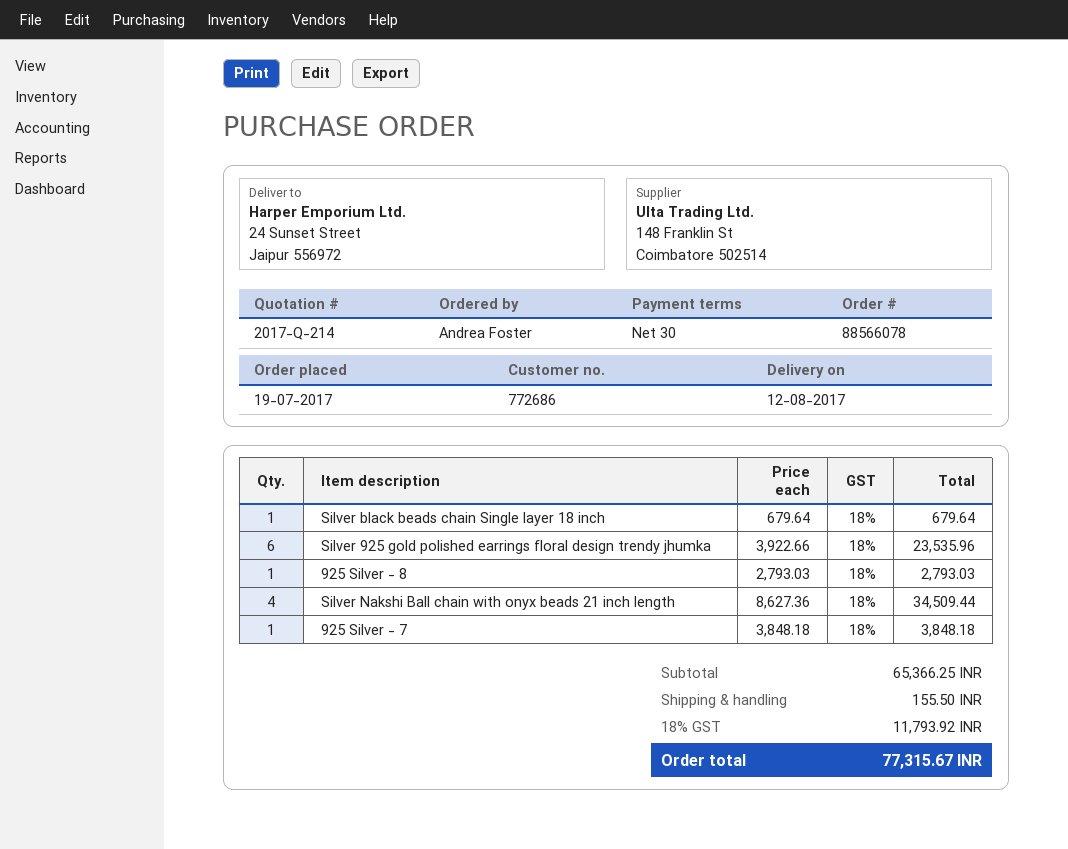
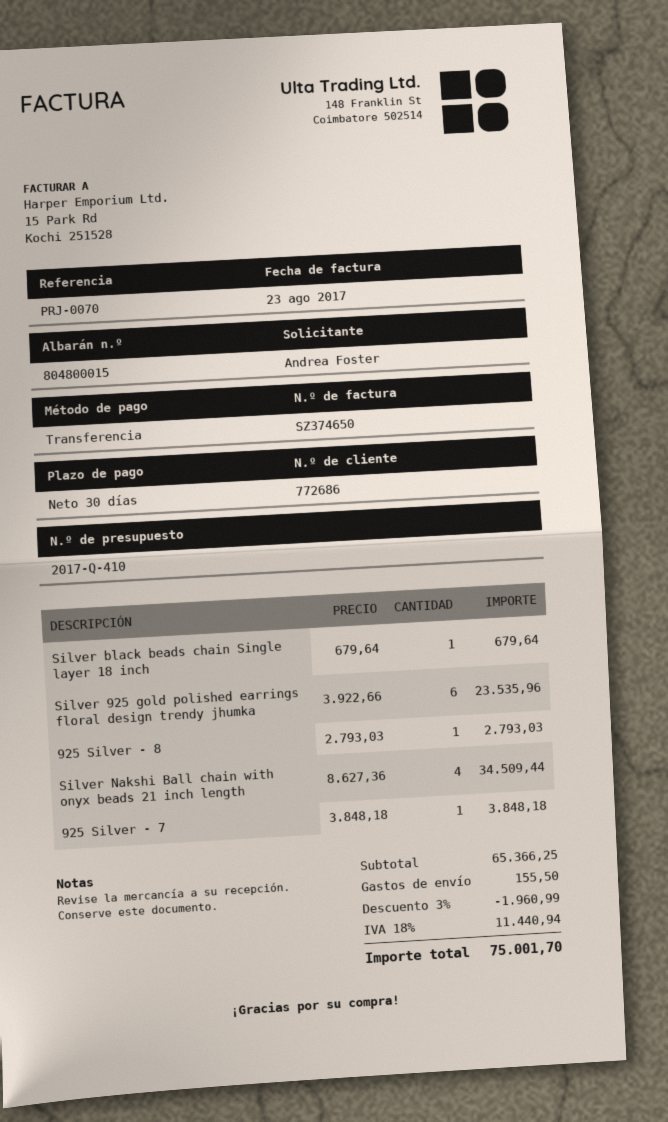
quote number: 2017-Q-214 -> 2017-Q-410
discount: none -> 3% = 1960.99
tax: 18% = 11793.92 -> 18% = 11440.94
total: 77315.67 -> 75001.70

